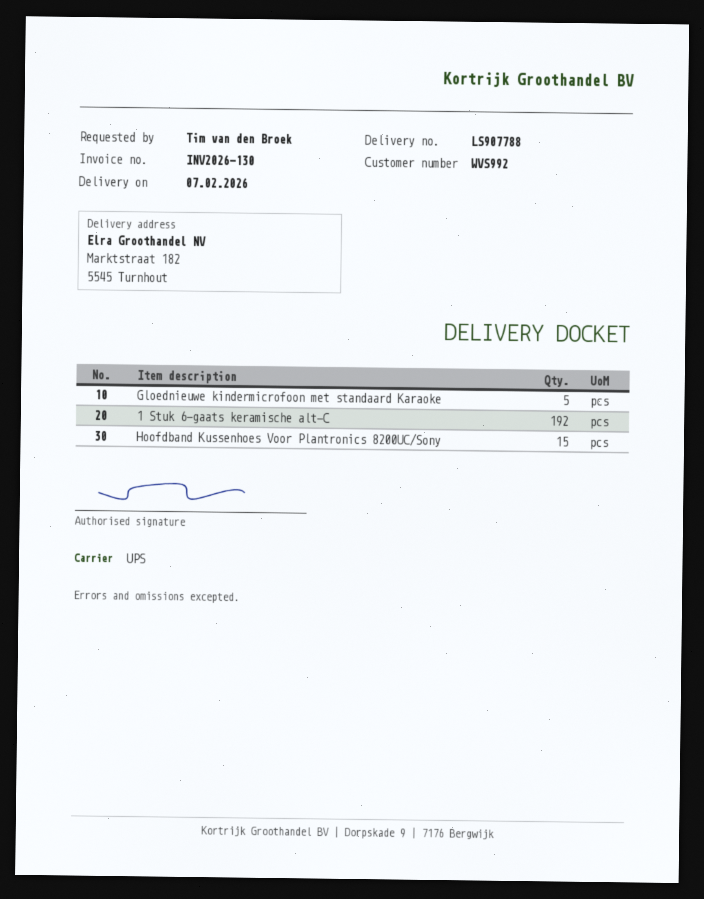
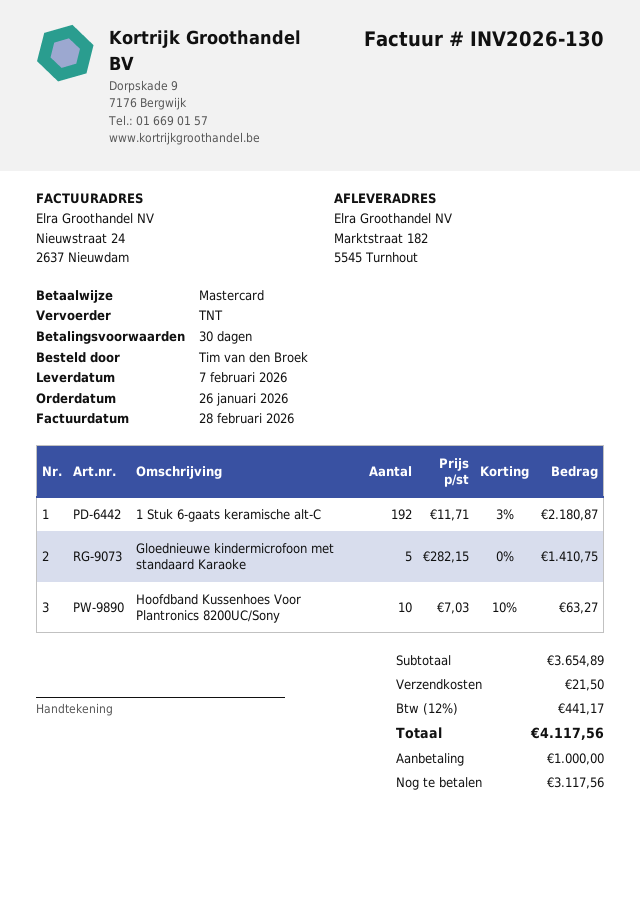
shipping method: UPS -> TNT
Hoofdband Kussenhoes Voor Plantronics 8200UC/Sony: 15 -> 10

